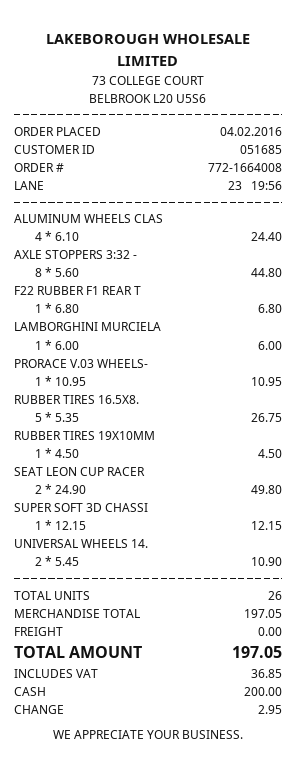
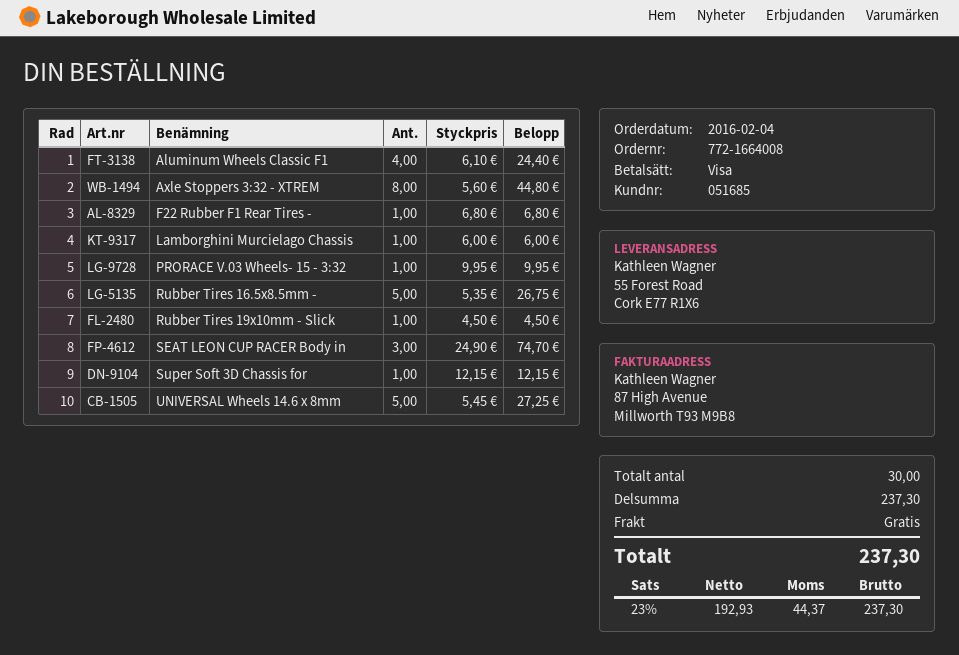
payment method: cash -> Visa
PRORACE V.03 WHEELS-: 1 x 10.95 = 10.95 -> 1 x 9.95 = 9.95
SEAT LEON CUP RACER: 2 x 24.90 = 49.80 -> 3 x 24.90 = 74.70
UNIVERSAL WHEELS 14.: 2 x 5.45 = 10.90 -> 5 x 5.45 = 27.25
total quantity: 26 -> 30
subtotal: 197.05 -> 237.30
tax: 36.85 -> 44.37
total: 197.05 -> 237.30

